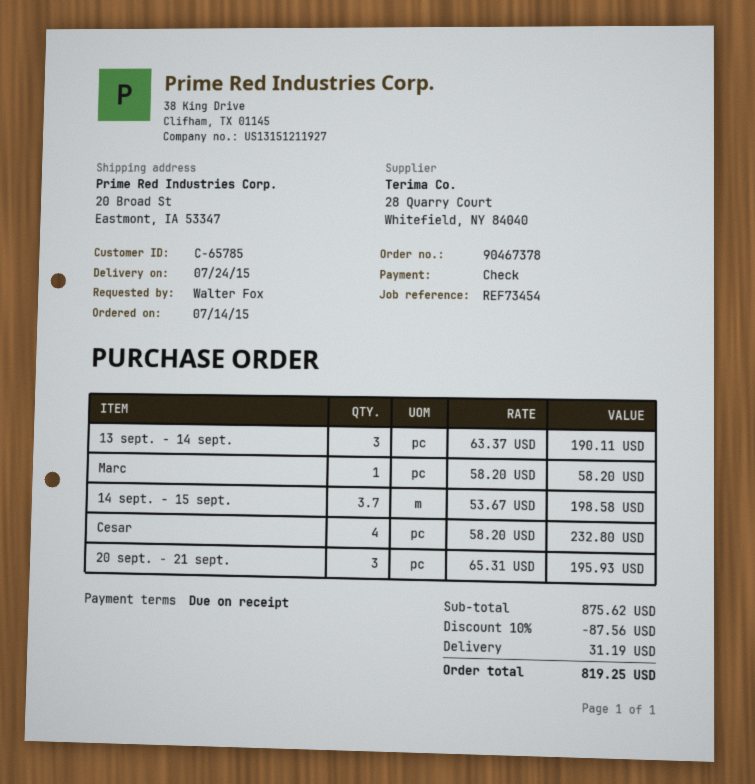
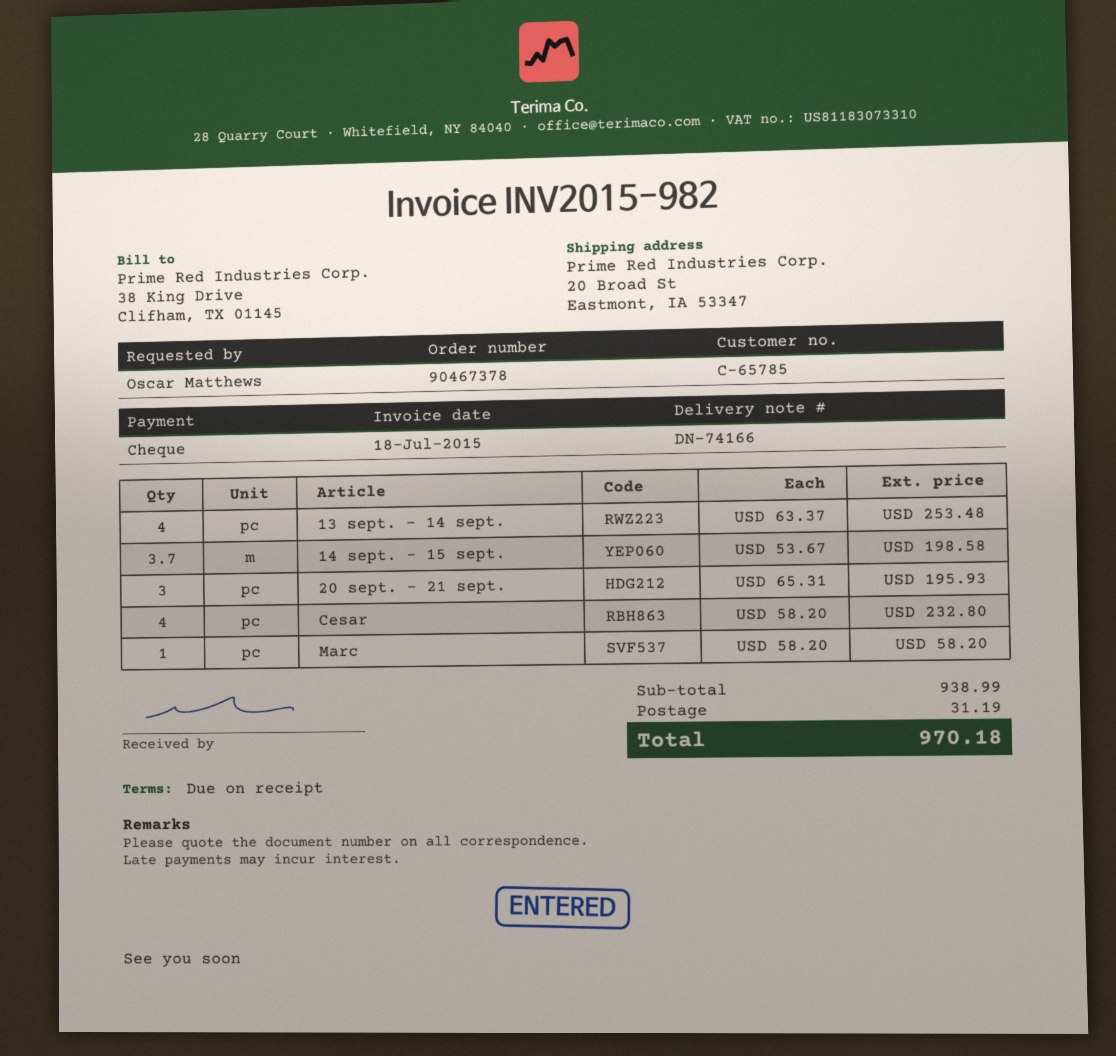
ordered by: Walter Fox -> Oscar Matthews
13 sept. - 14 sept.: 3 x 63.37 = 190.11 -> 4 x 63.37 = 253.48
subtotal: 875.62 -> 938.99
discount: 10% = 87.56 -> none
total: 819.25 -> 970.18

